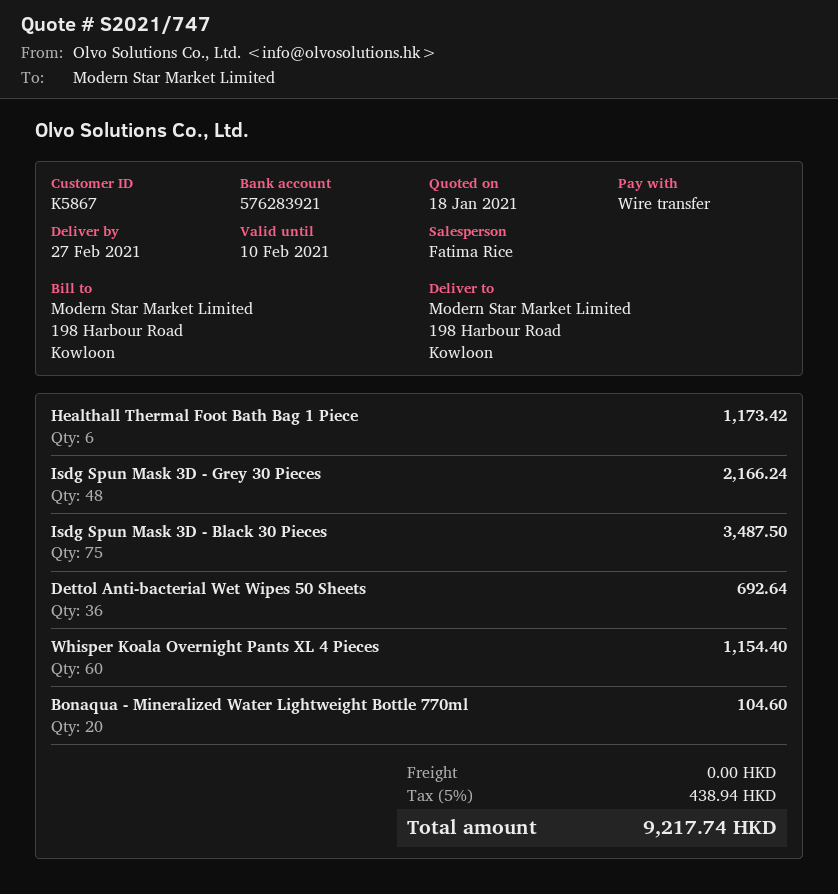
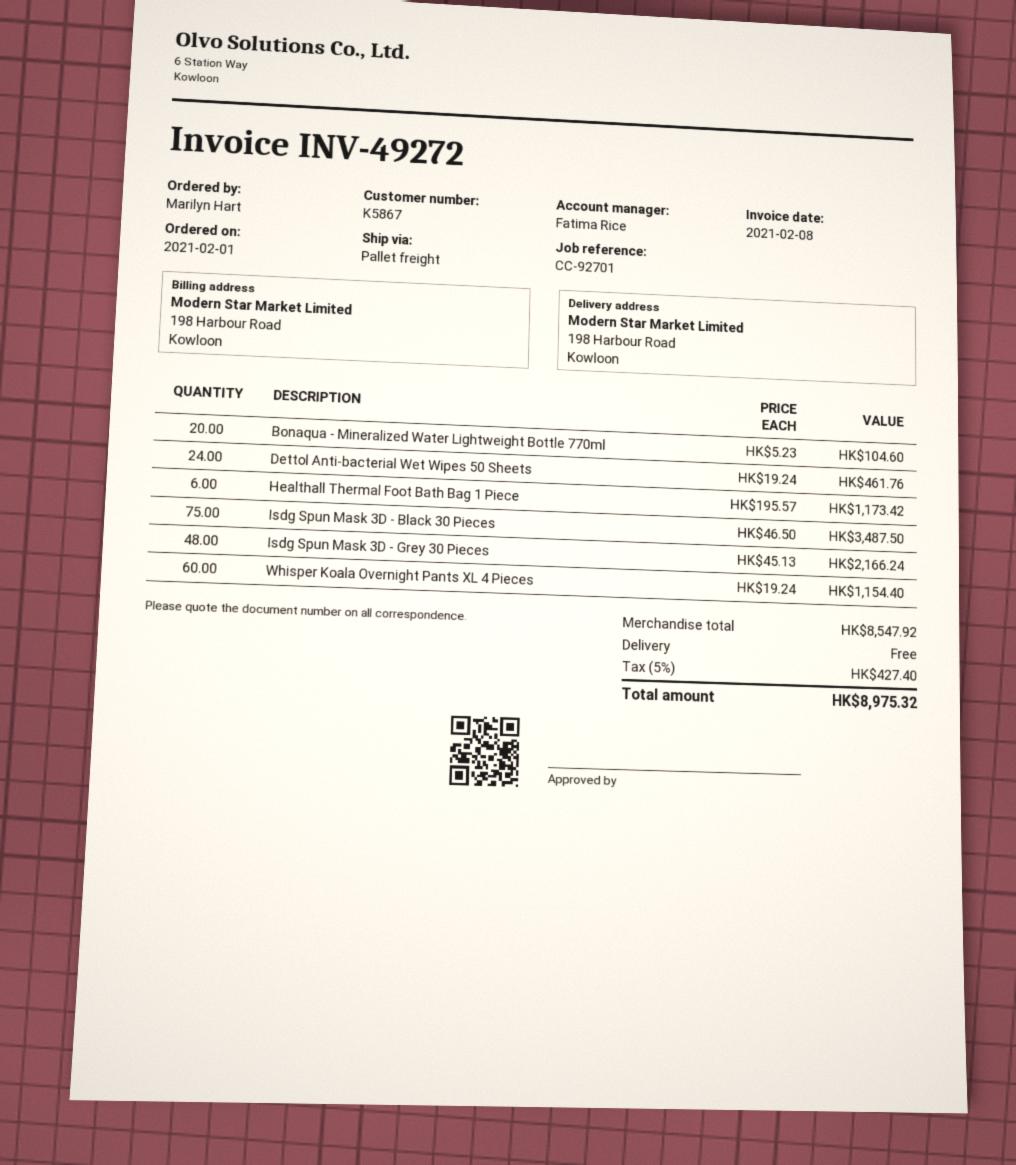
Dettol Anti-bacterial Wet Wipes 50 Sheets: 36 for 692.64 -> 24 for 461.76
tax: 5% = 438.94 -> 5% = 427.40
total: 9217.74 -> 8975.32

